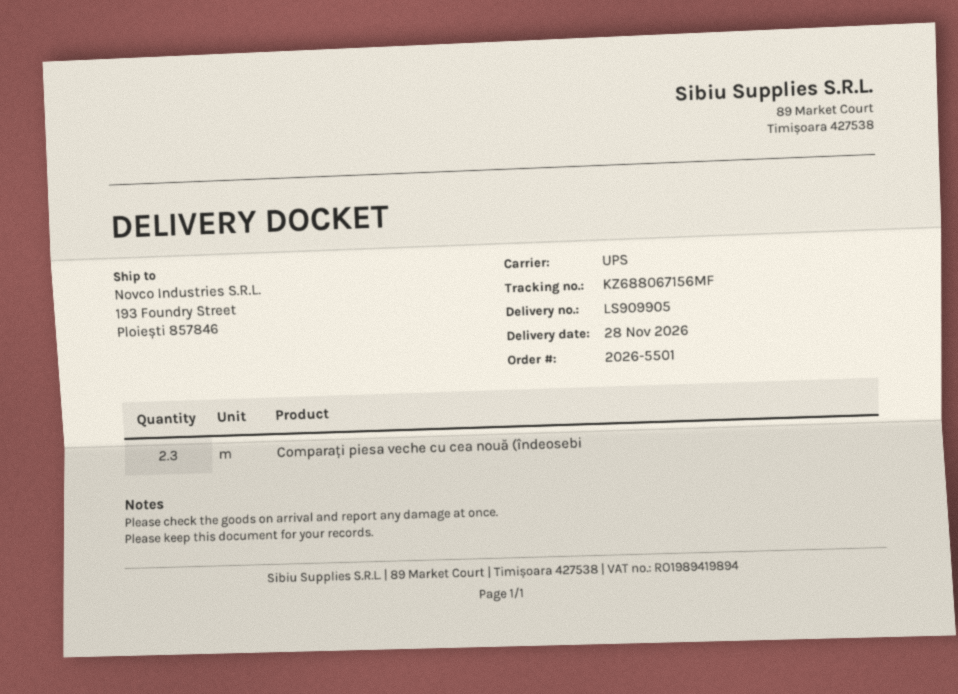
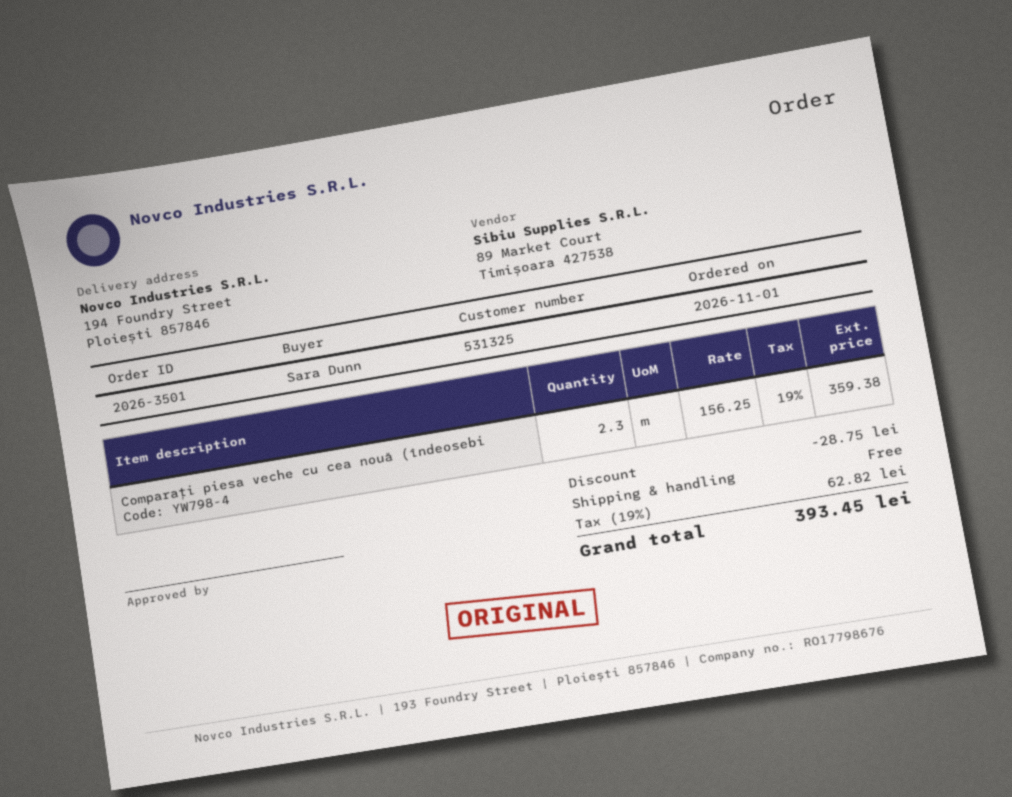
order number: 2026-5501 -> 2026-3501
ship to: 193 Foundry Street, Ploiești 857846 -> 194 Foundry Street, Ploiești 857846

